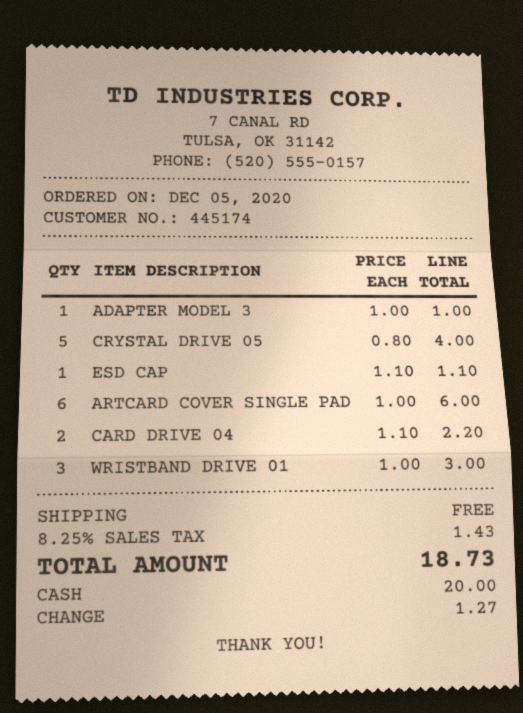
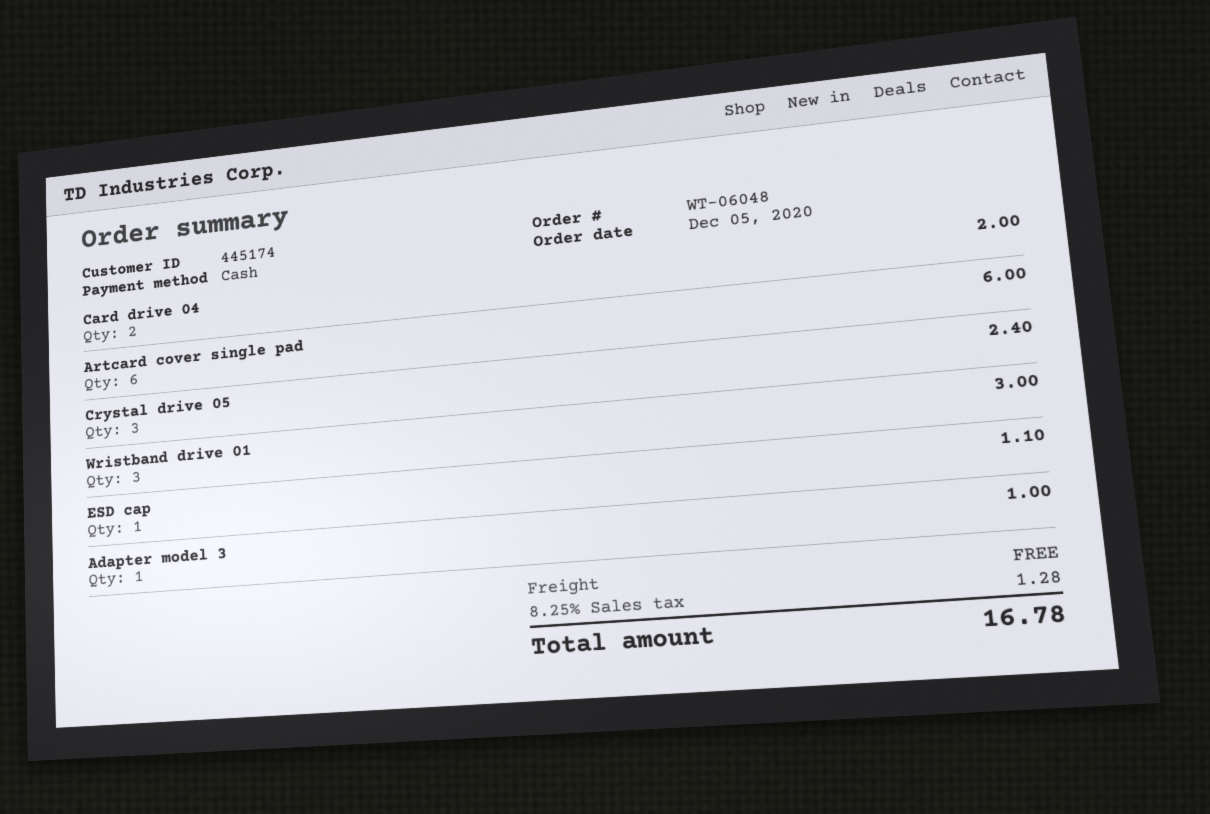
CRYSTAL DRIVE 05: 5 for 4.00 -> 3 for 2.40
CARD DRIVE 04: 2 for 2.20 -> 2 for 2.00
tax: 8.25% = 1.43 -> 8.25% = 1.28
total: 18.73 -> 16.78

